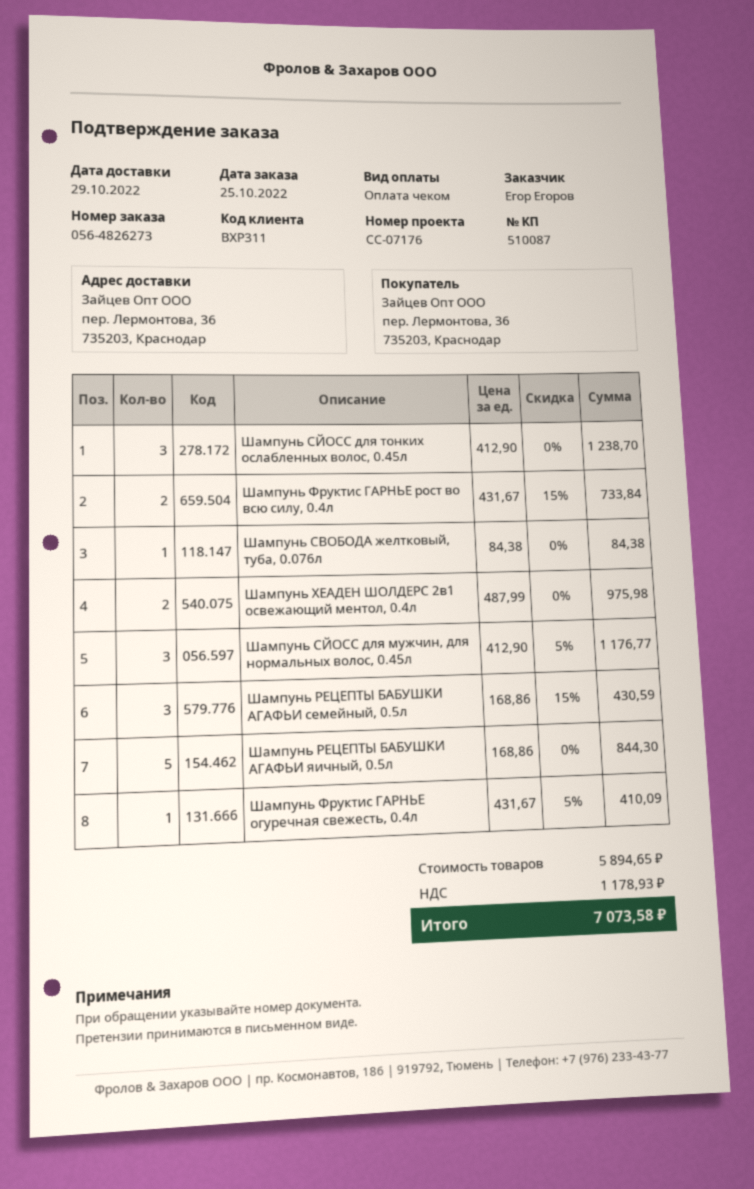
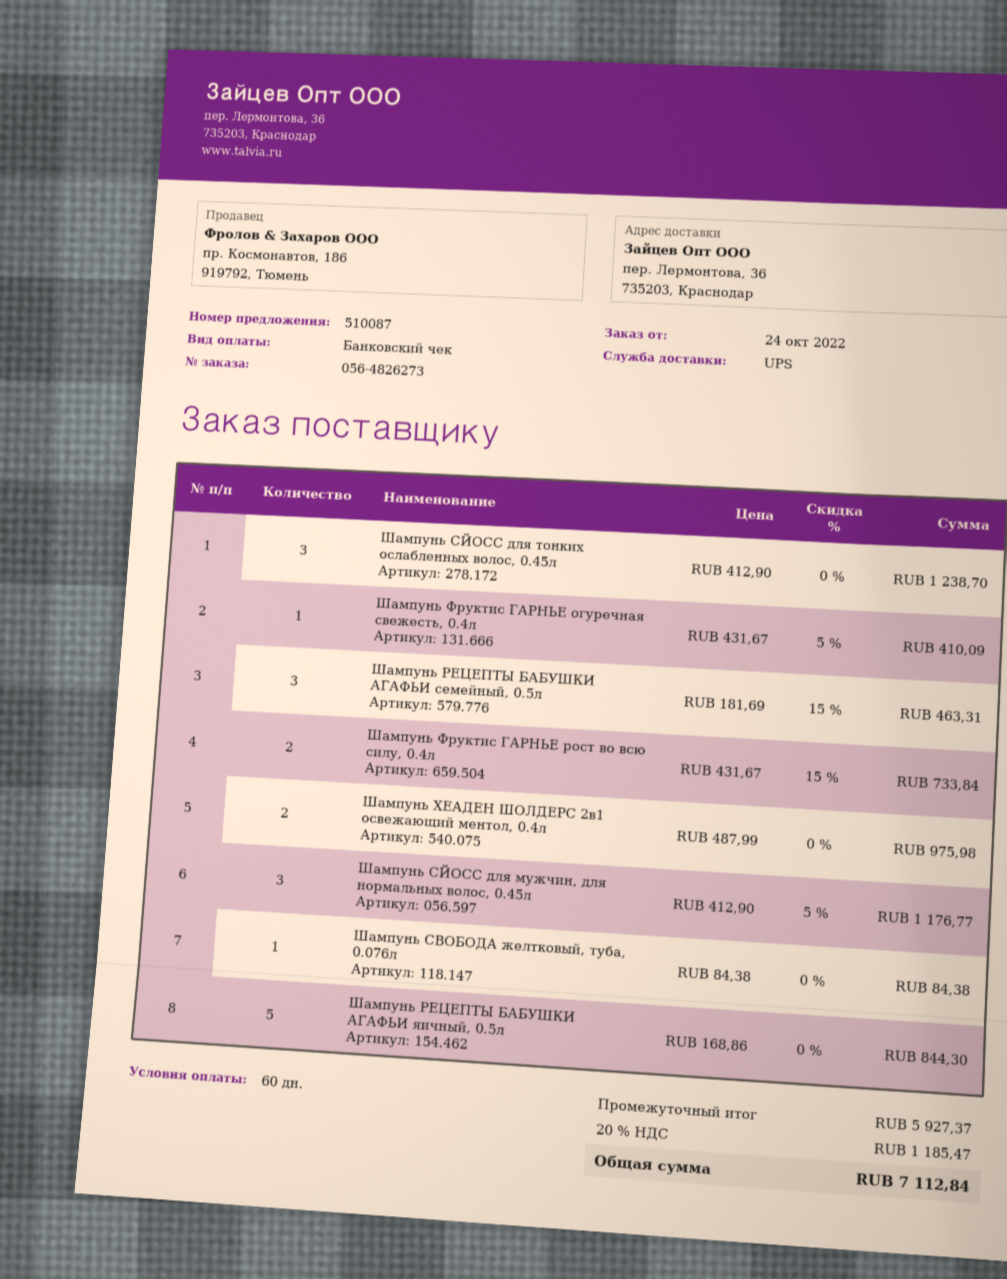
order date: 2022-10-25 -> 2022-10-24
Шампунь РЕЦЕПТЫ БАБУШКИ АГАФЬИ семейный, 0.5л: 3 x 168.86 - 15% = 430.59 -> 3 x 181.69 - 15% = 463.31
subtotal: 5894.65 -> 5927.37
tax: 1178.93 -> 1185.47
total: 7073.58 -> 7112.84

